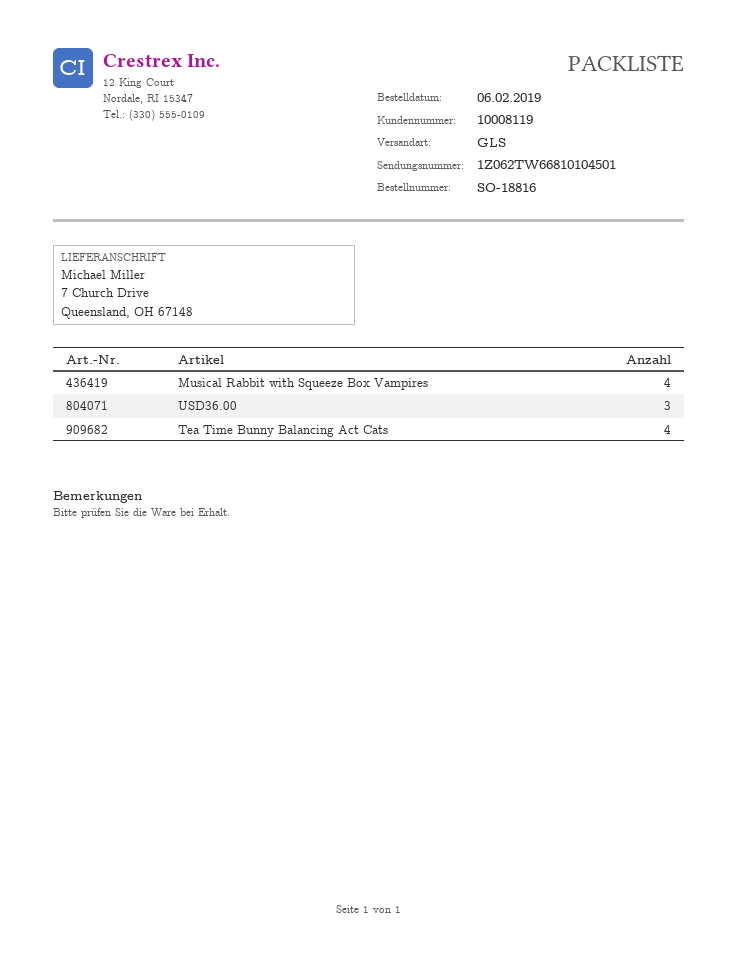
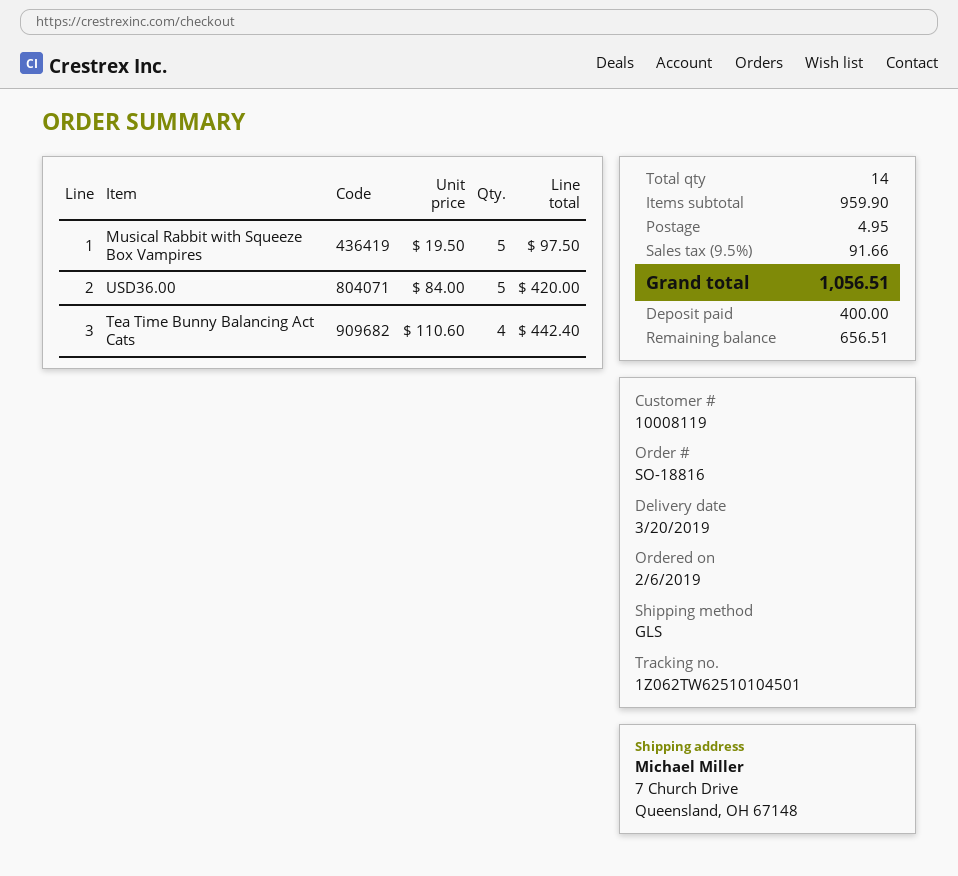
tracking number: 1Z062TW66810104501 -> 1Z062TW62510104501
Musical Rabbit with Squeeze Box Vampires: 4 -> 5
USD36.00: 3 -> 5

